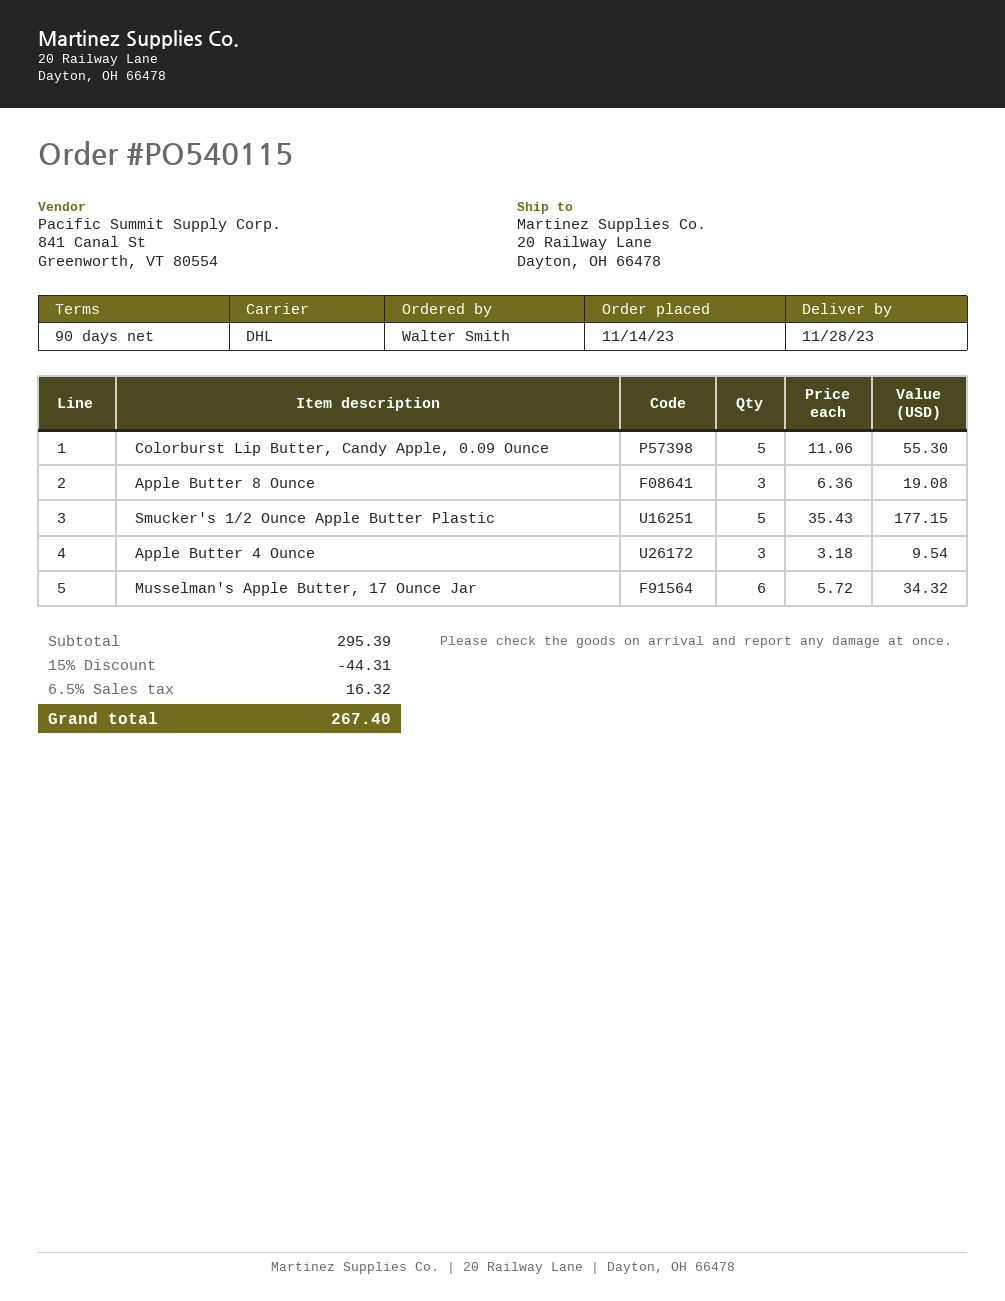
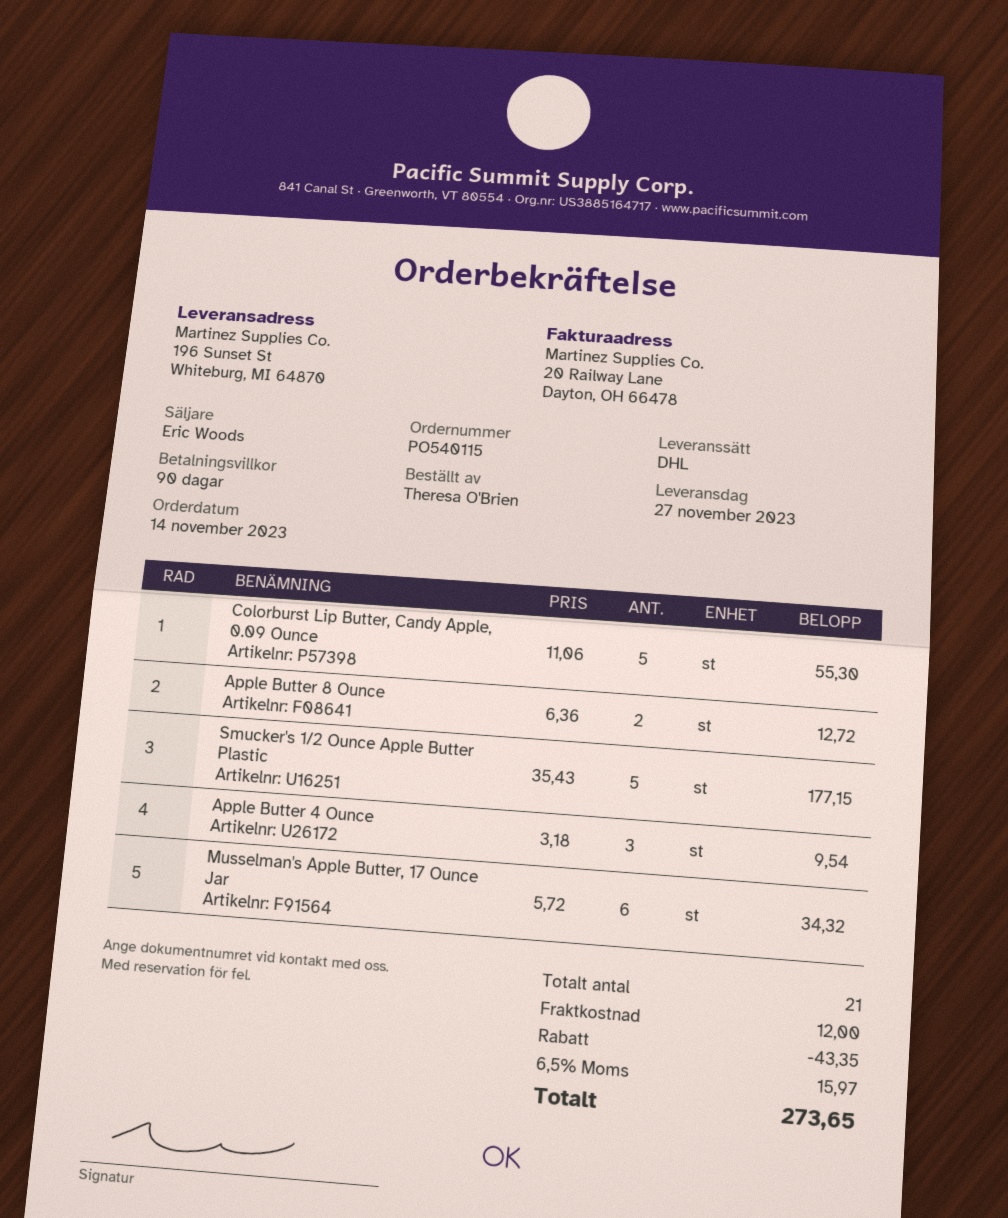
delivery date: 2023-11-28 -> 2023-11-27
ordered by: Walter Smith -> Theresa O'Brien
ship to: 20 Railway Lane, Dayton, OH 66478 -> 196 Sunset St, Whiteburg, MI 64870
Apple Butter 8 Ounce: 3 x 6.36 = 19.08 -> 2 x 6.36 = 12.72
discount: 44.31 -> 43.35
shipping: none -> 12.00
tax: 6.5% = 16.32 -> 6.5% = 15.97
total: 267.40 -> 273.65

